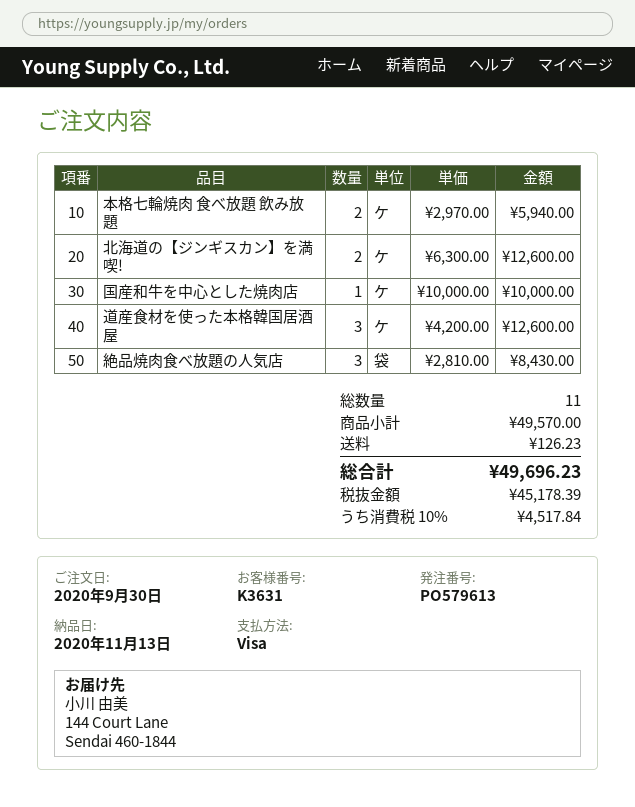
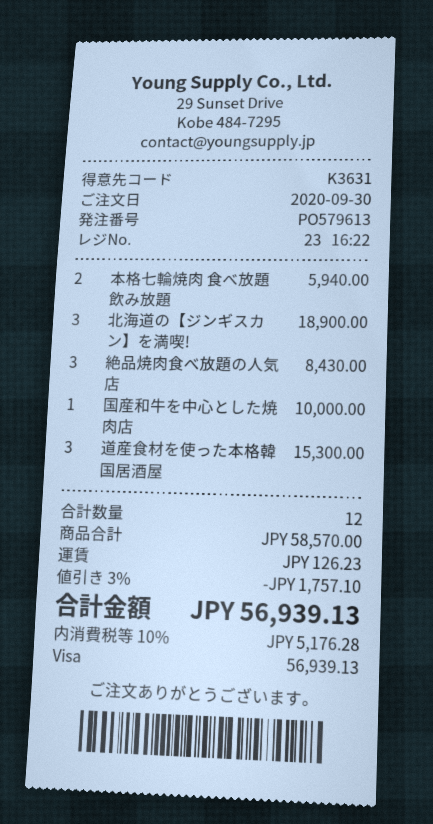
北海道の【ジンギスカン】を満喫!: 2 for 12600.00 -> 3 for 18900.00
道産食材を使った本格韓国居酒屋: 3 for 12600.00 -> 3 for 15300.00
total quantity: 11 -> 12
subtotal: 49570.00 -> 58570.00
discount: none -> 3% = 1757.10
tax: 10% = 4517.84 -> 10% = 5176.28
total: 49696.23 -> 56939.13

